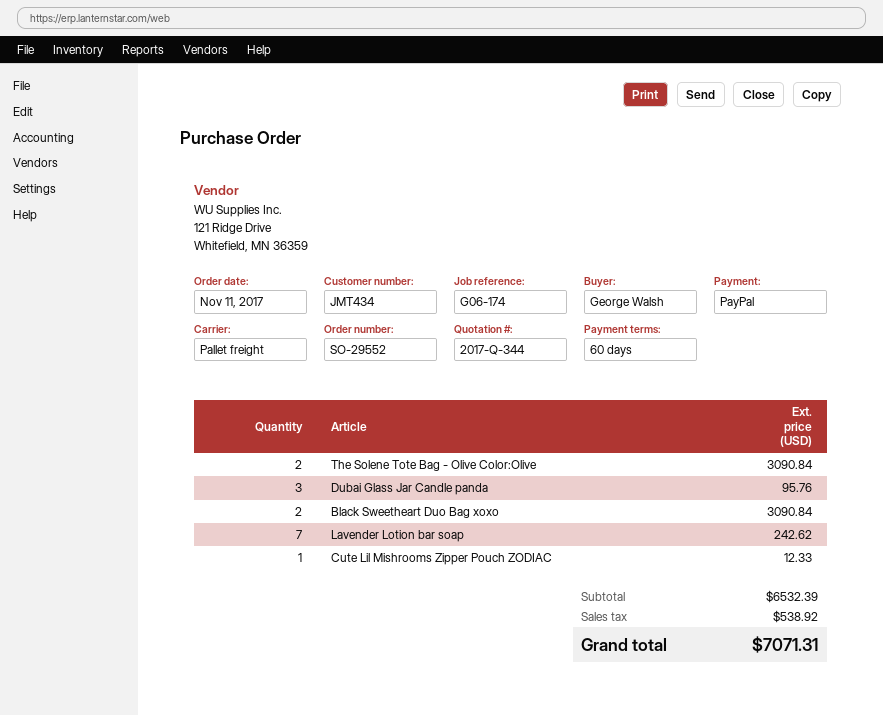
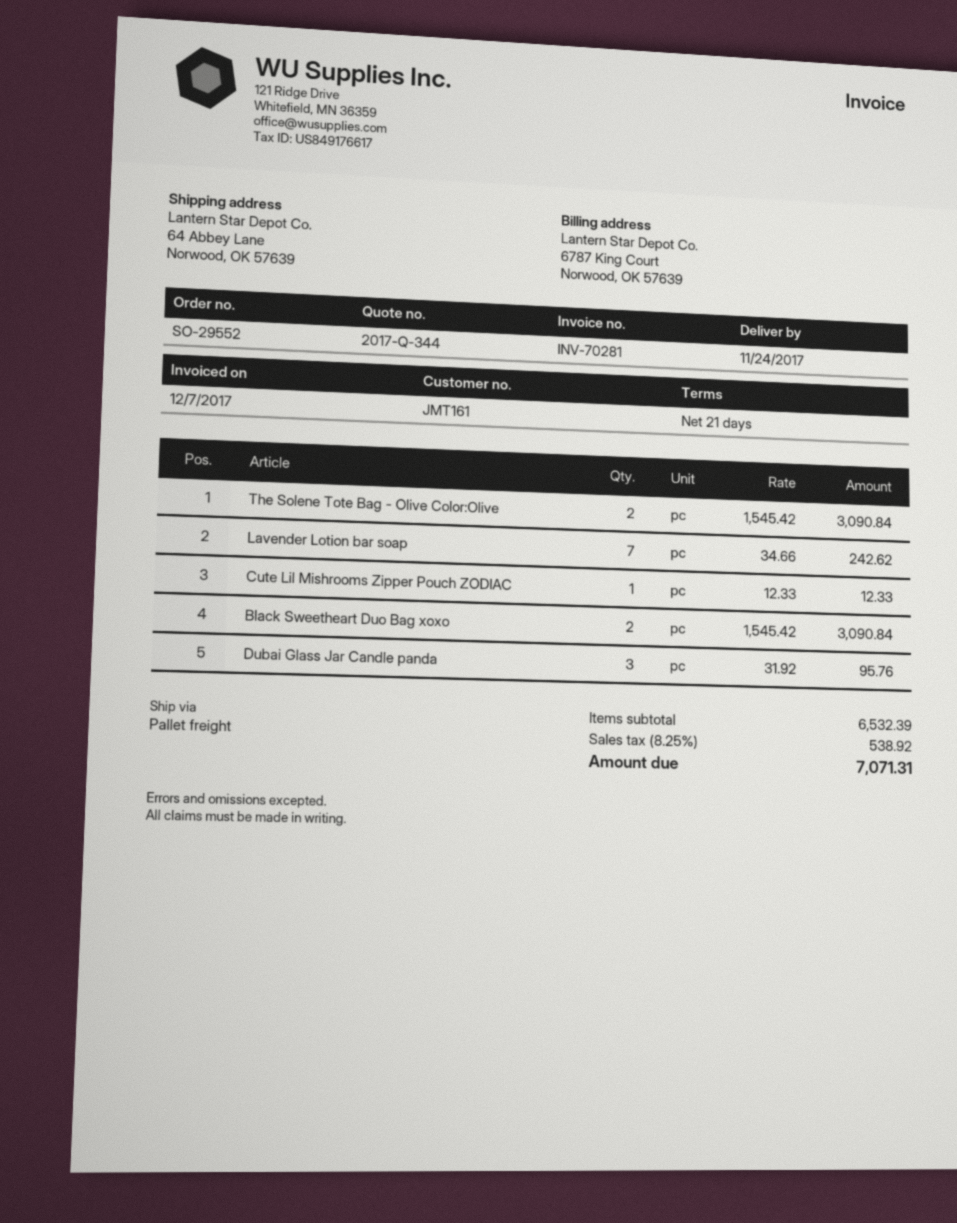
payment terms: 60 days -> 21 days
customer number: JMT434 -> JMT161

